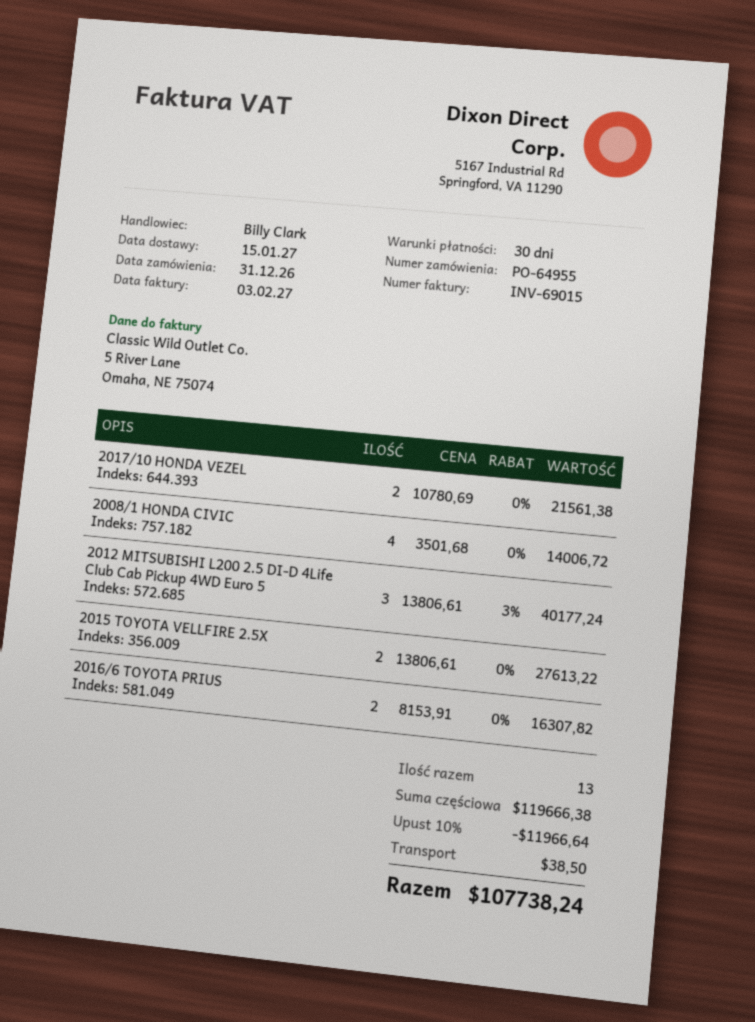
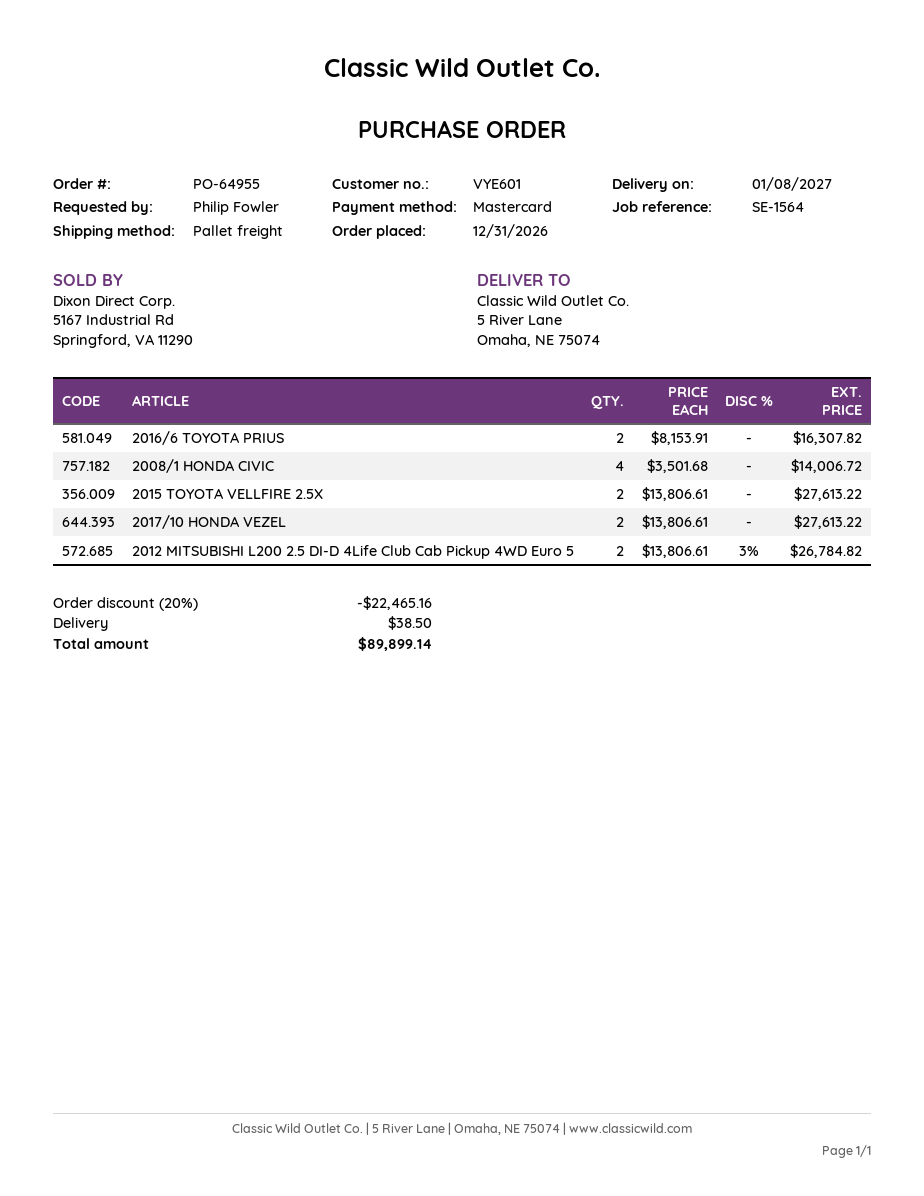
delivery date: 2027-01-15 -> 2027-01-08
2017/10 HONDA VEZEL: 2 x 10780.69 = 21561.38 -> 2 x 13806.61 = 27613.22
2012 MITSUBISHI L200 2.5 DI-D 4Life Club Cab Pickup 4WD Euro 5: 3 x 13806.61 - 3% = 40177.24 -> 2 x 13806.61 - 3% = 26784.82
discount: 10% = 11966.64 -> 20% = 22465.16
total: 107738.24 -> 89899.14

